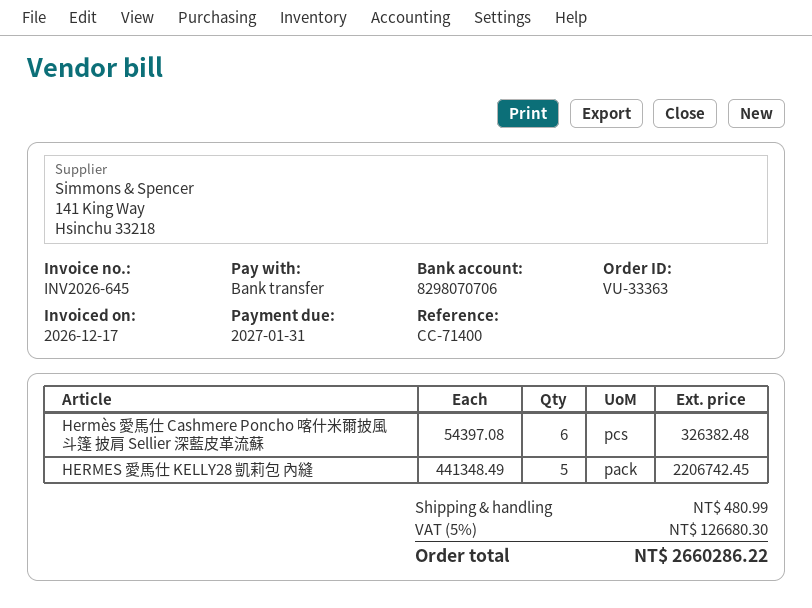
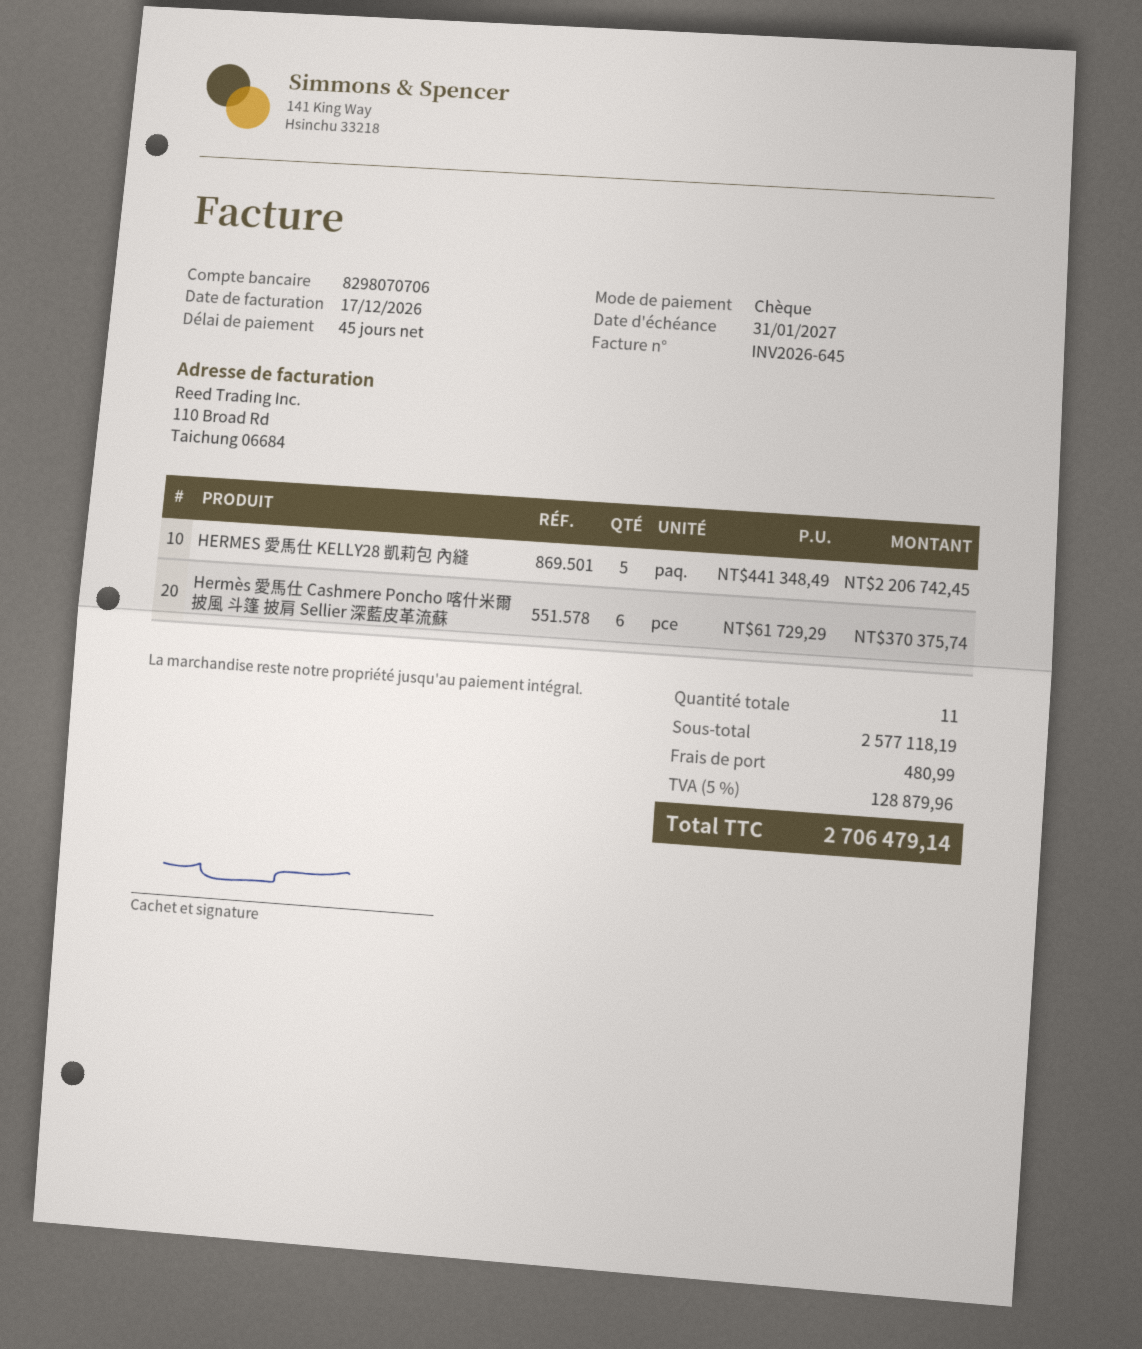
payment method: bank transfer -> cheque
Hermès 愛馬仕 Cashmere Poncho 喀什米爾披風 斗篷 披肩 Sellier 深藍皮革流蘇: 6 x 54397.08 = 326382.48 -> 6 x 61729.29 = 370375.74
tax: 5% = 126680.30 -> 5% = 128879.96
total: 2660286.22 -> 2706479.14

